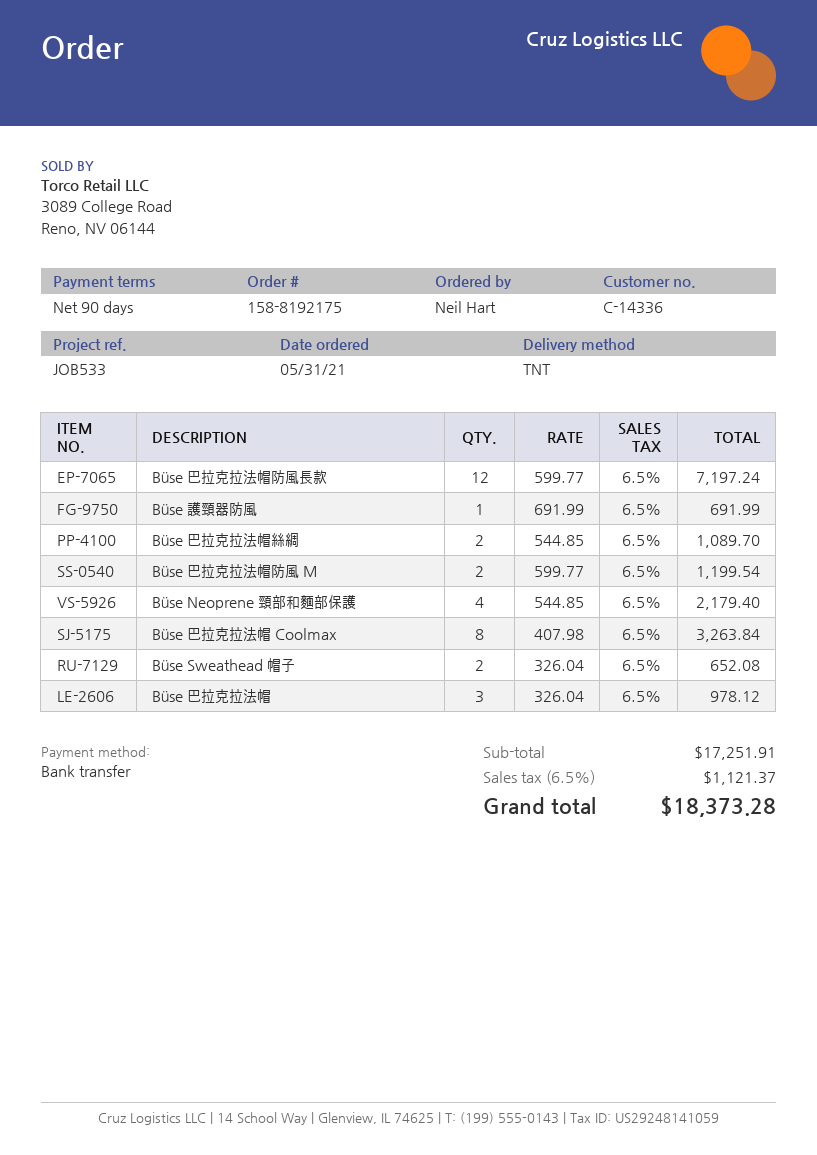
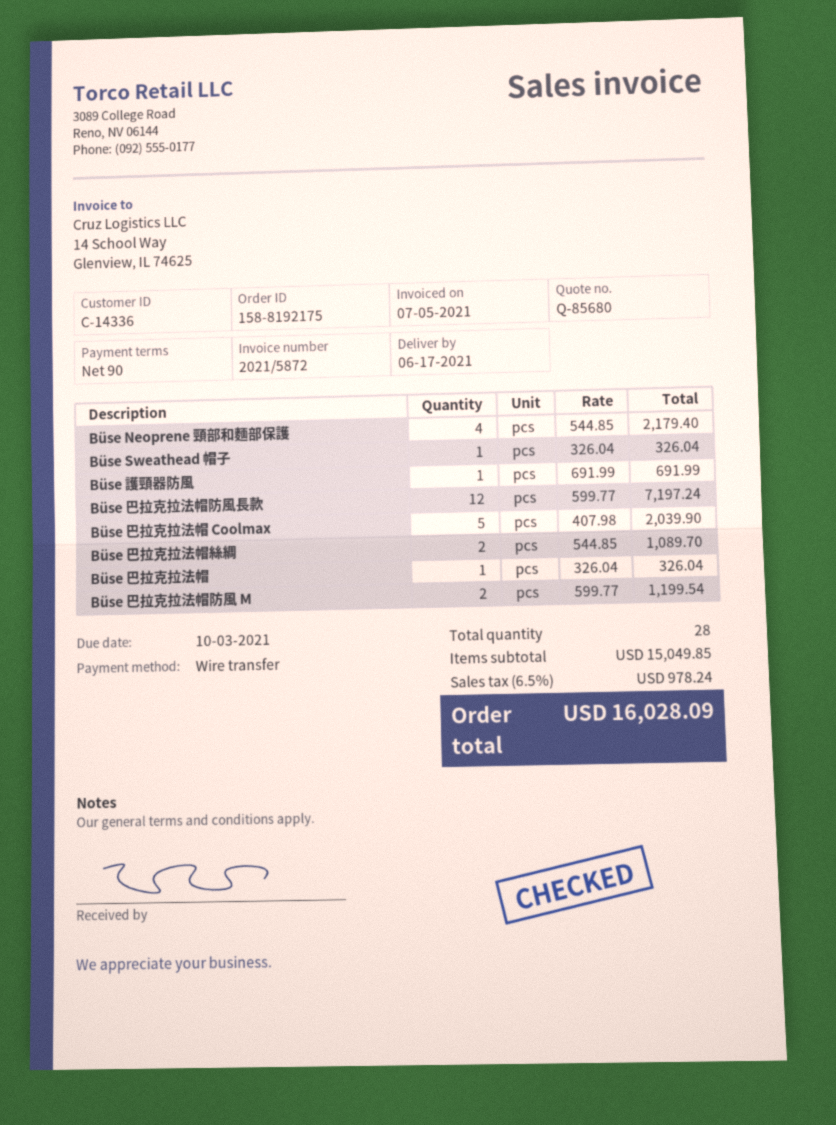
Büse 巴拉克拉法帽 Coolmax: 8 x 407.98 = 3263.84 -> 5 x 407.98 = 2039.90
Büse Sweathead 帽子: 2 x 326.04 = 652.08 -> 1 x 326.04 = 326.04
Büse 巴拉克拉法帽: 3 x 326.04 = 978.12 -> 1 x 326.04 = 326.04
subtotal: 17251.91 -> 15049.85
tax: 6.5% = 1121.37 -> 6.5% = 978.24
total: 18373.28 -> 16028.09

